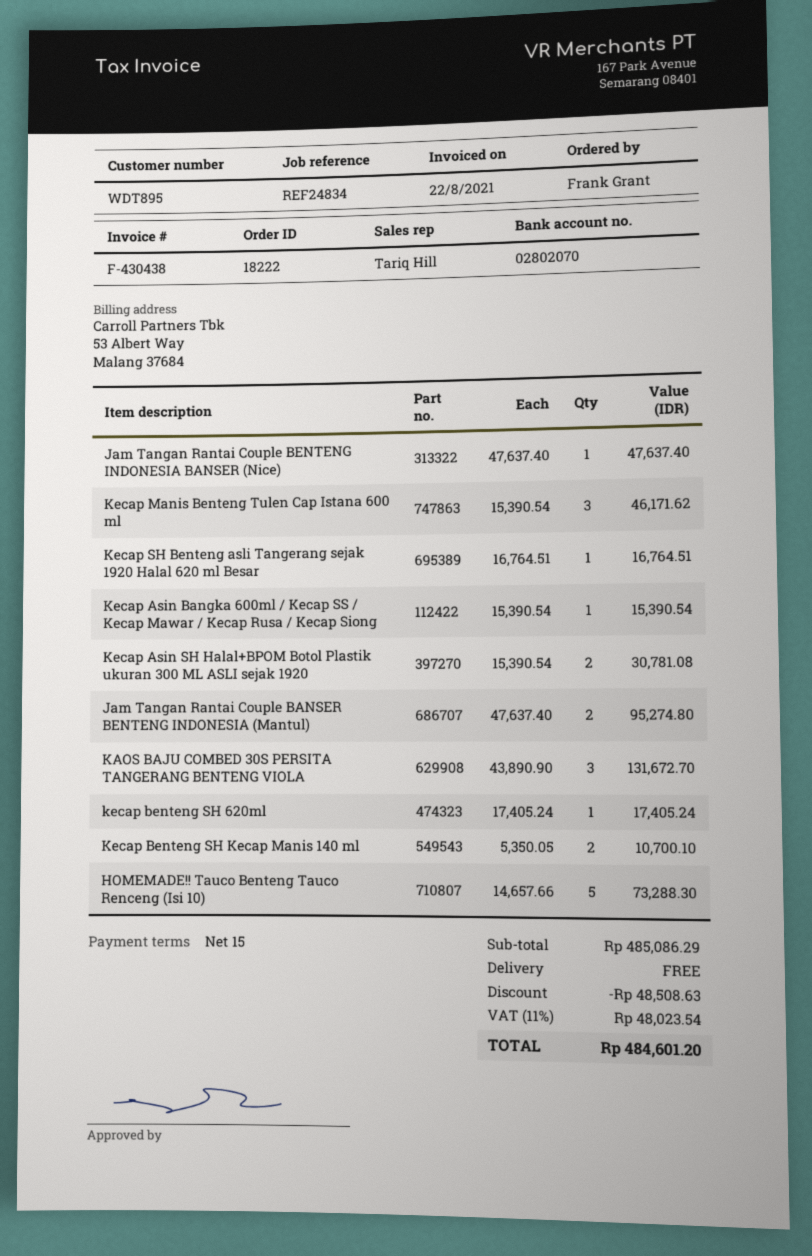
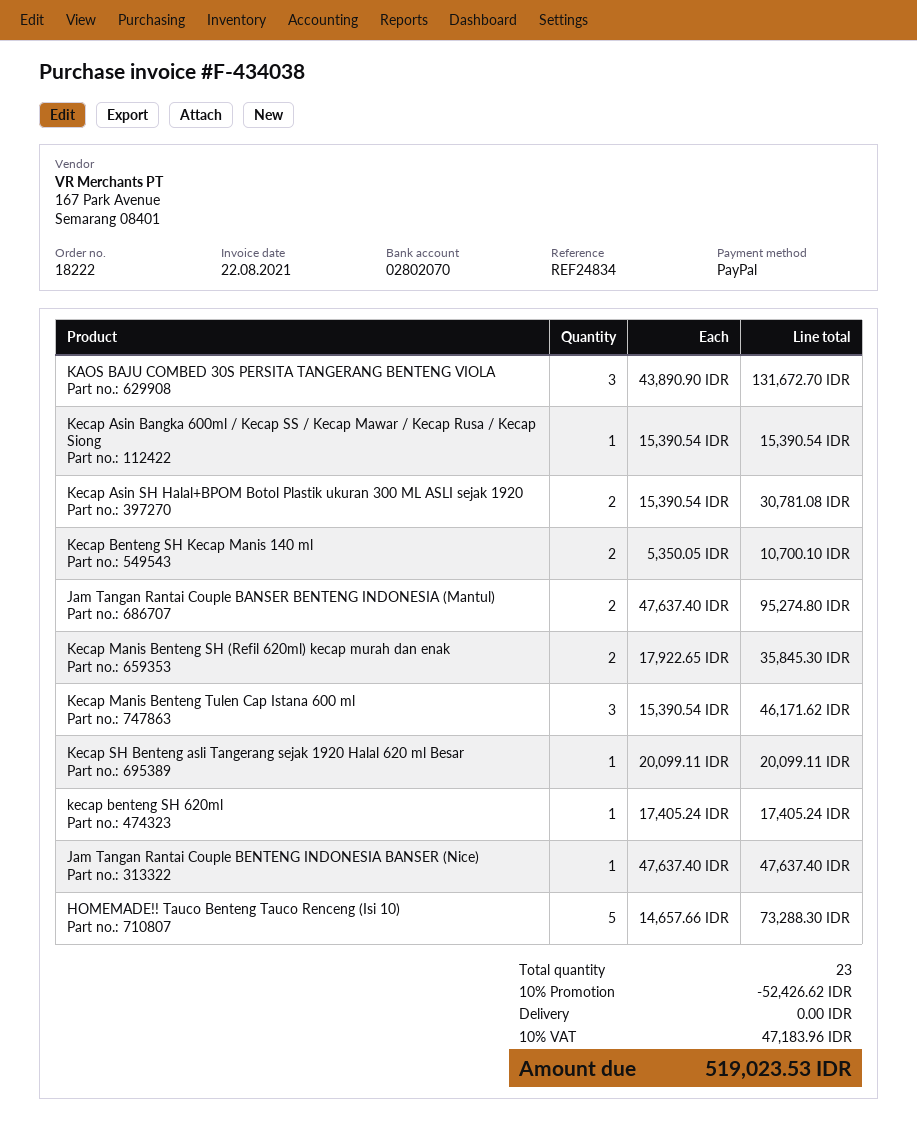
invoice number: F-430438 -> F-434038
Kecap SH Benteng asli Tangerang sejak 1920 Halal 620 ml Besar: 1 x 16764.51 = 16764.51 -> 1 x 20099.11 = 20099.11
Kecap Manis Benteng SH (Refil 620ml) kecap murah dan enak: none -> 2 x 17922.65 = 35845.30
discount: 48508.63 -> 52426.62
tax: 11% = 48023.54 -> 10% = 47183.96
total: 484601.20 -> 519023.53

